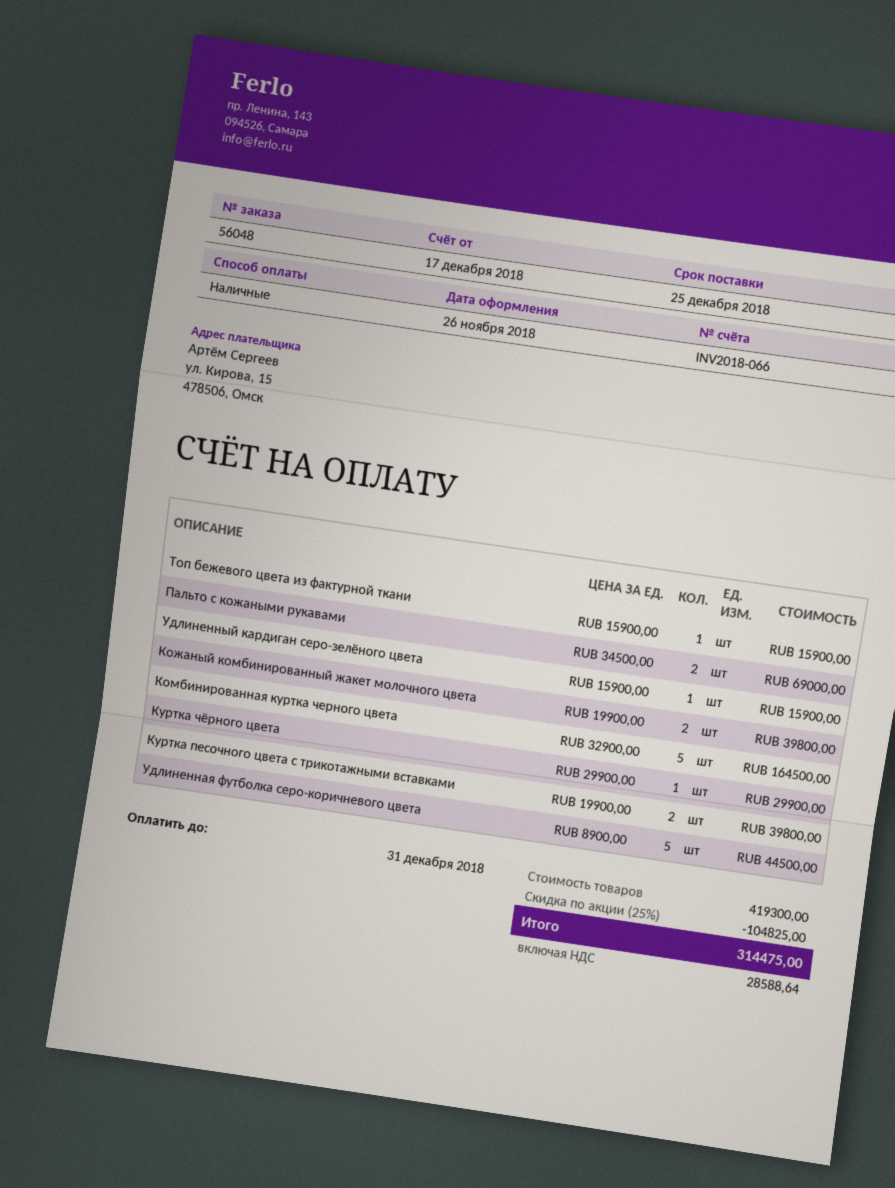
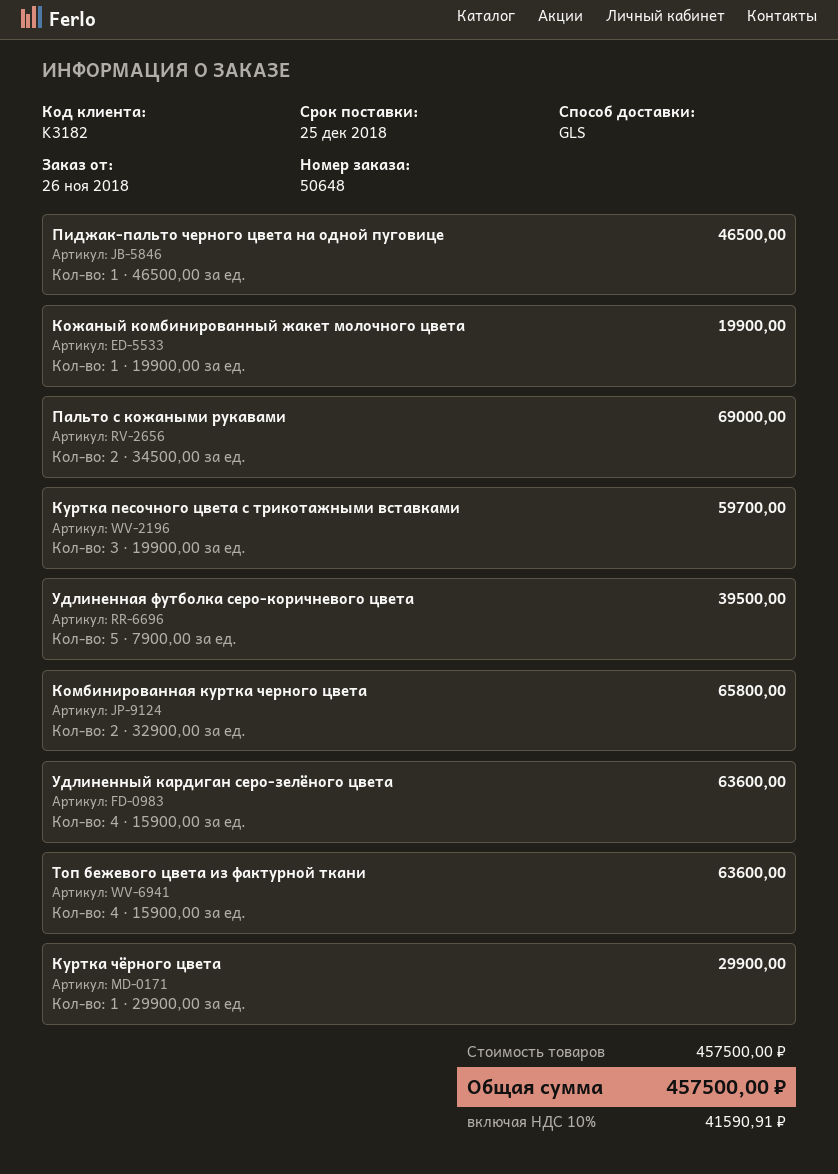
order number: 56048 -> 50648
Топ бежевого цвета из фактурной ткани: 1 x 15900.00 = 15900.00 -> 4 x 15900.00 = 63600.00
Удлиненный кардиган серо-зелёного цвета: 1 x 15900.00 = 15900.00 -> 4 x 15900.00 = 63600.00
Кожаный комбинированный жакет молочного цвета: 2 x 19900.00 = 39800.00 -> 1 x 19900.00 = 19900.00
Комбинированная куртка черного цвета: 5 x 32900.00 = 164500.00 -> 2 x 32900.00 = 65800.00
Куртка песочного цвета с трикотажными вставками: 2 x 19900.00 = 39800.00 -> 3 x 19900.00 = 59700.00
Удлиненная футболка серо-коричневого цвета: 5 x 8900.00 = 44500.00 -> 5 x 7900.00 = 39500.00
Пиджак-пальто черного цвета на одной пуговице: none -> 1 x 46500.00 = 46500.00
subtotal: 419300.00 -> 457500.00
discount: 25% = 104825.00 -> none
tax: 28588.64 -> 41590.91
total: 314475.00 -> 457500.00

